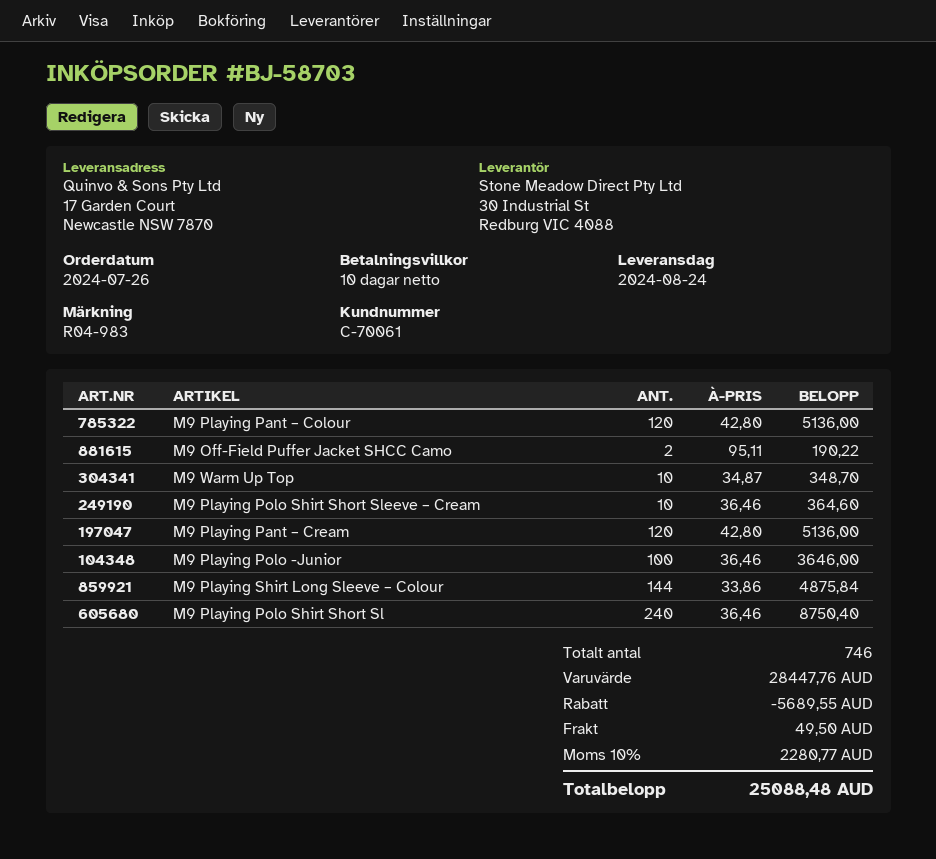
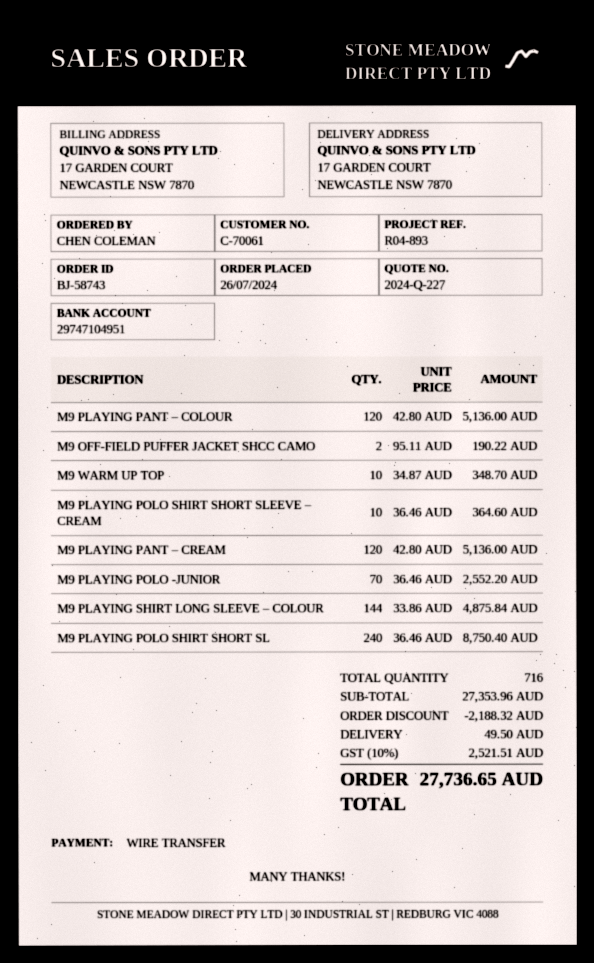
order number: BJ-58703 -> BJ-58743
reference: R04-983 -> R04-893
M9 Playing Polo -Junior: 100 x 36.46 = 3646.00 -> 70 x 36.46 = 2552.20
total quantity: 746 -> 716
subtotal: 28447.76 -> 27353.96
discount: 5689.55 -> 2188.32
tax: 10% = 2280.77 -> 10% = 2521.51
total: 25088.48 -> 27736.65

